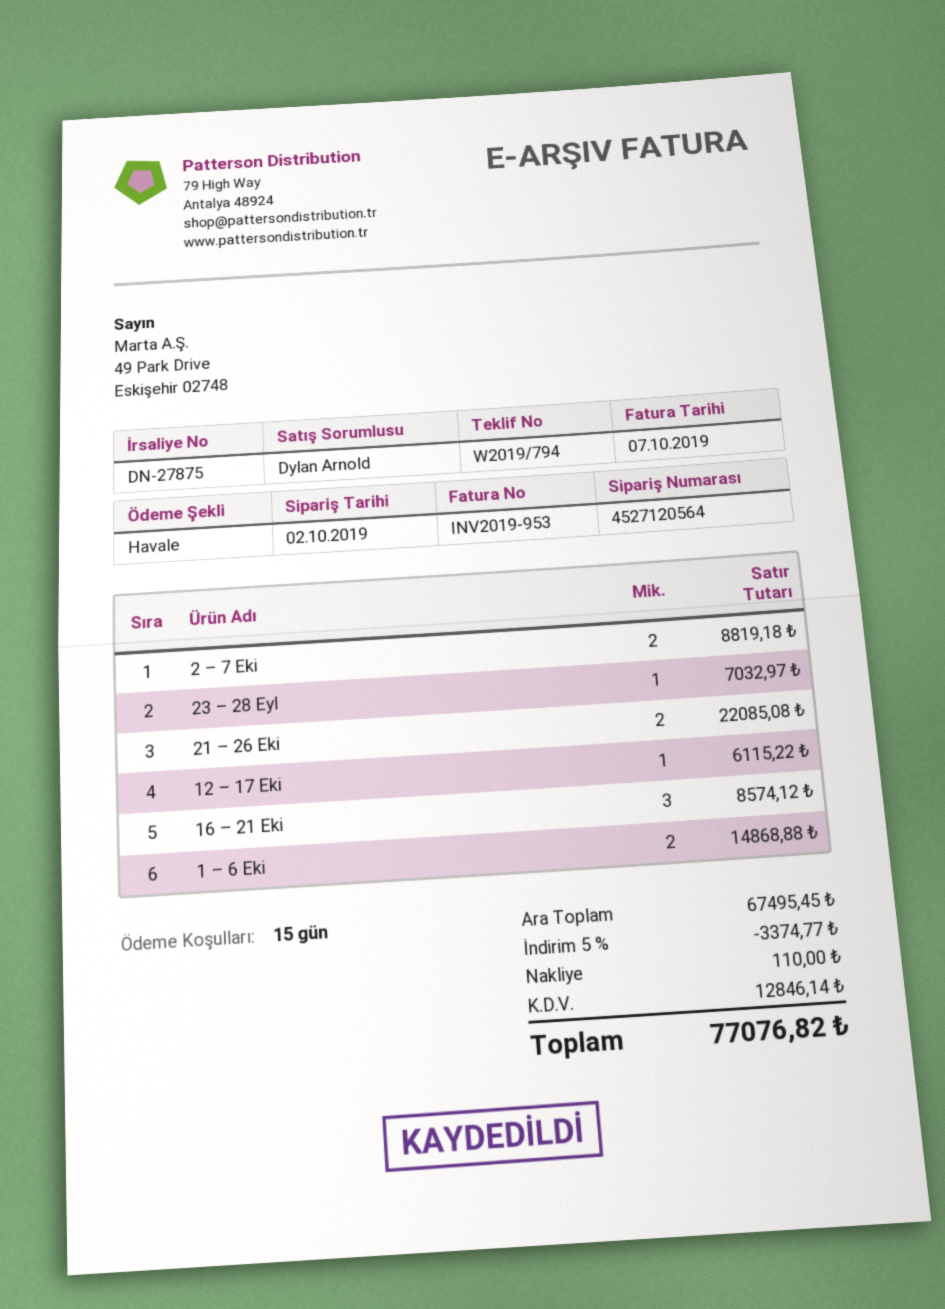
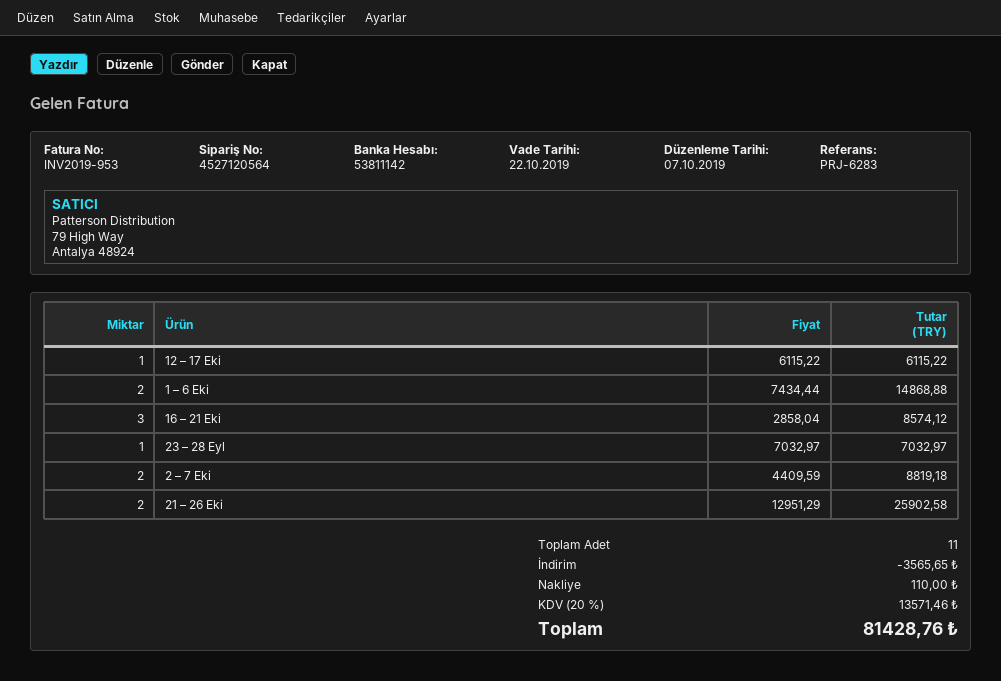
21 – 26 Eki: 2 for 22085.08 -> 2 for 25902.58
discount: 3374.77 -> 3565.65
tax: 12846.14 -> 13571.46
total: 77076.82 -> 81428.76

